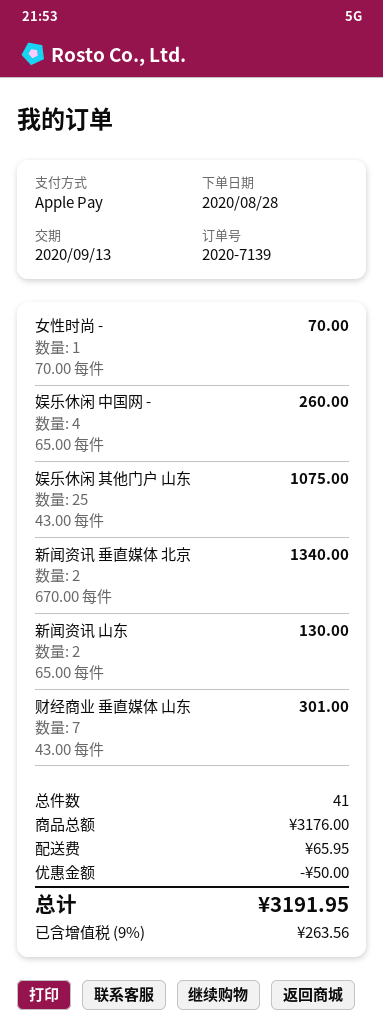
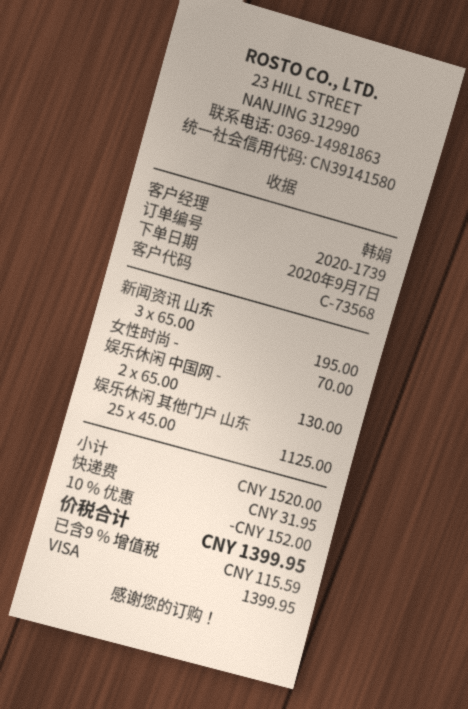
order number: 2020-7139 -> 2020-1739
order date: 2020-08-28 -> 2020-09-07
payment method: Apple Pay -> Visa
娱乐休闲 中国网 -: 4 x 65.00 = 260.00 -> 2 x 65.00 = 130.00
娱乐休闲 其他门户 山东: 25 x 43.00 = 1075.00 -> 25 x 45.00 = 1125.00
新闻资讯 垂直媒体 北京: 2 x 670.00 = 1340.00 -> none
新闻资讯 山东: 2 x 65.00 = 130.00 -> 3 x 65.00 = 195.00
财经商业 垂直媒体 山东: 7 x 43.00 = 301.00 -> none
subtotal: 3176.00 -> 1520.00
discount: 50.00 -> 152.00
shipping: 65.95 -> 31.95
tax: 9% = 263.56 -> 9% = 115.59
total: 3191.95 -> 1399.95

